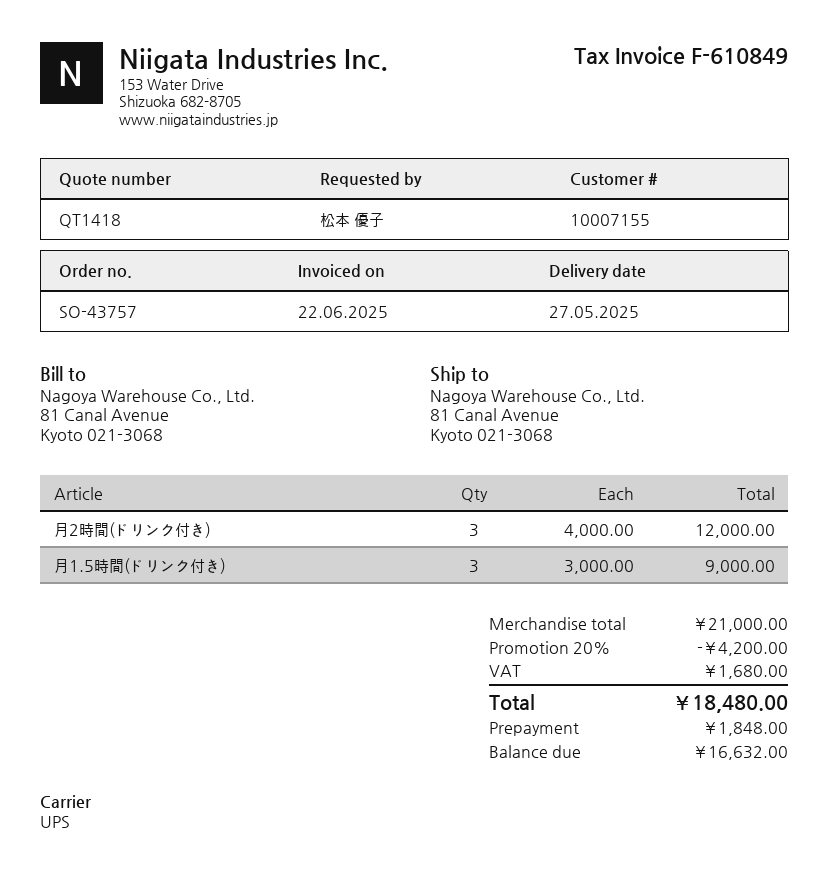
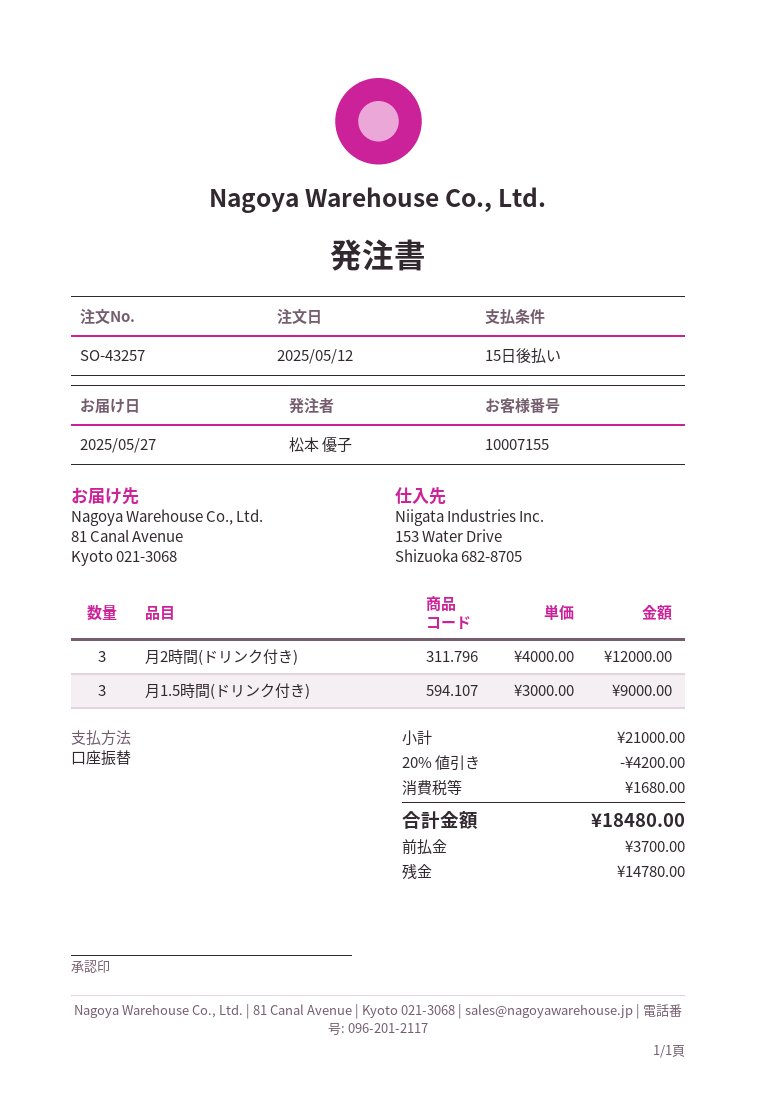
order number: SO-43757 -> SO-43257
deposit: 1848.00 -> 3700.00
balance: 16632.00 -> 14780.00

